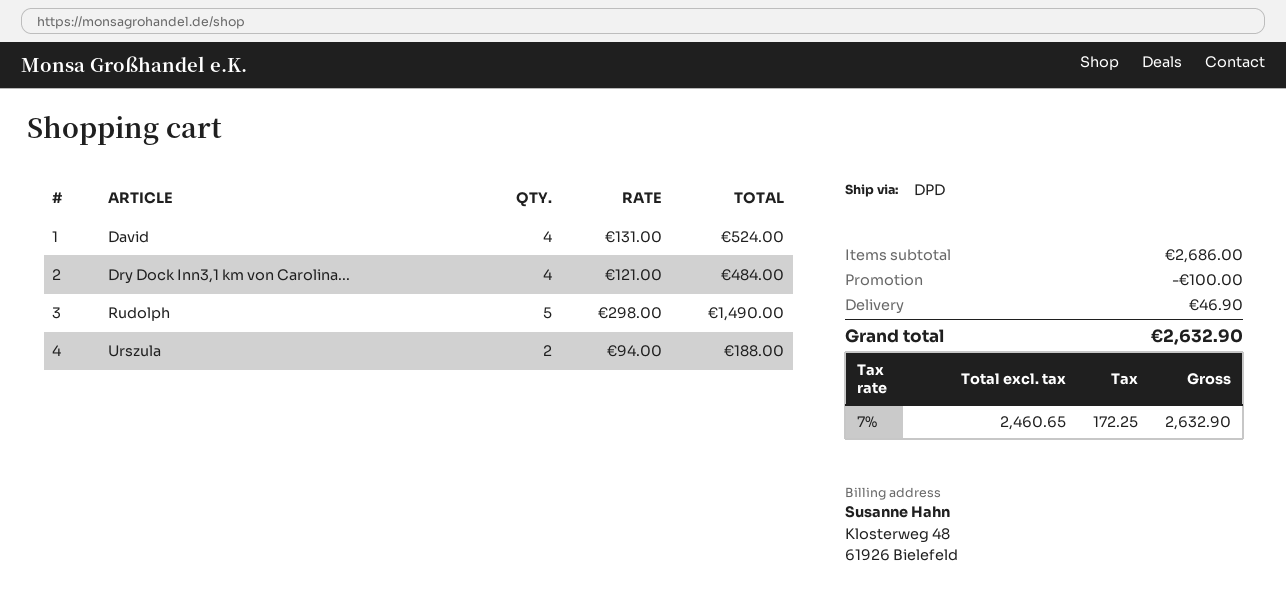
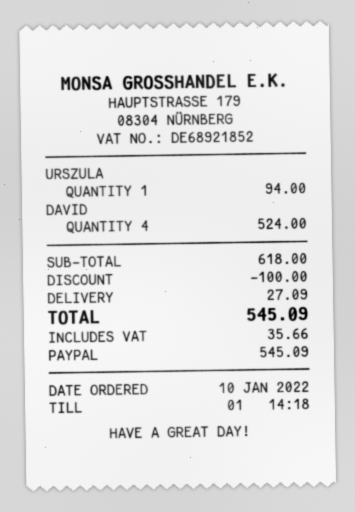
Dry Dock Inn3,1 km von Carolina...: 4 for 484.00 -> none
Rudolph: 5 for 1490.00 -> none
Urszula: 2 for 188.00 -> 1 for 94.00
subtotal: 2686.00 -> 618.00
shipping: 46.90 -> 27.09
tax: 172.25 -> 35.66
total: 2632.90 -> 545.09

